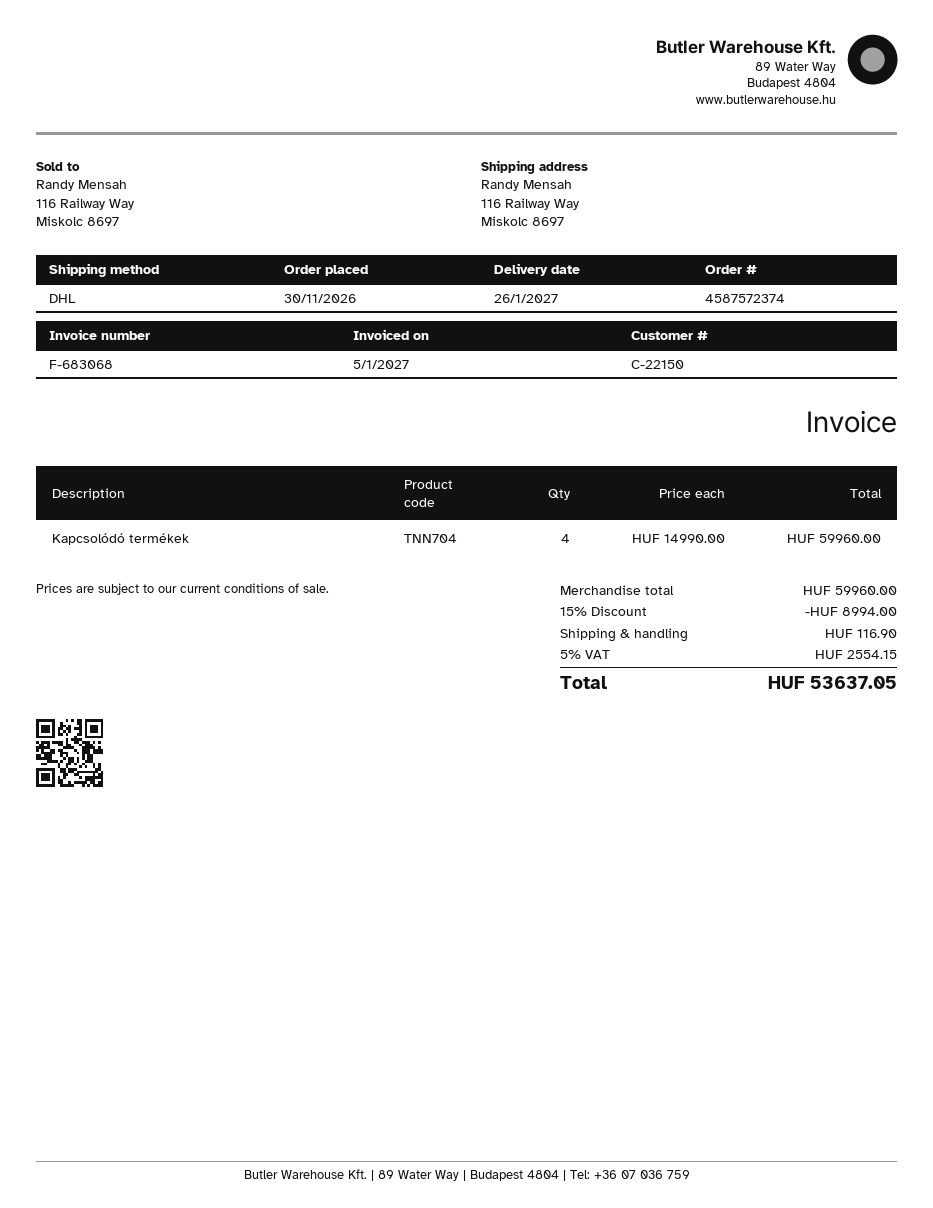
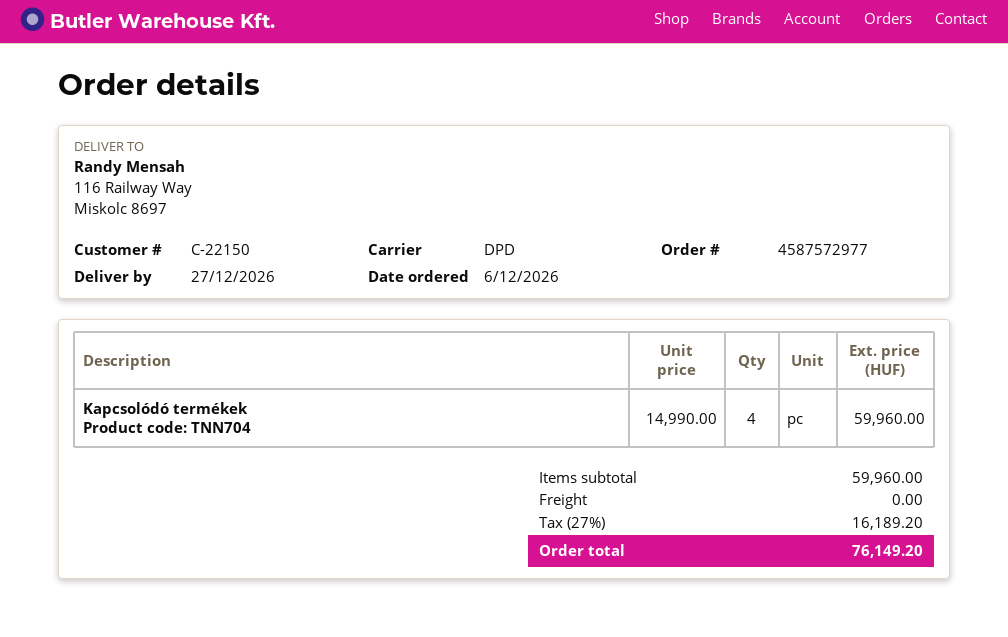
order number: 4587572374 -> 4587572977
order date: 2026-11-30 -> 2026-12-06
delivery date: 2027-01-26 -> 2026-12-27
shipping method: DHL -> DPD
discount: 15% = 8994.00 -> none
shipping: 116.90 -> 0.00
tax: 5% = 2554.15 -> 27% = 16189.20
total: 53637.05 -> 76149.20

